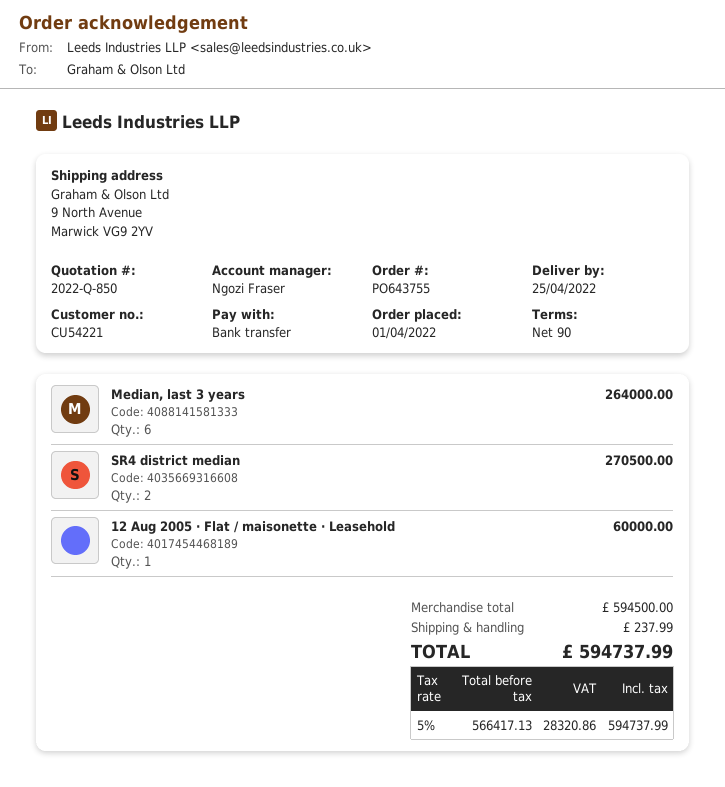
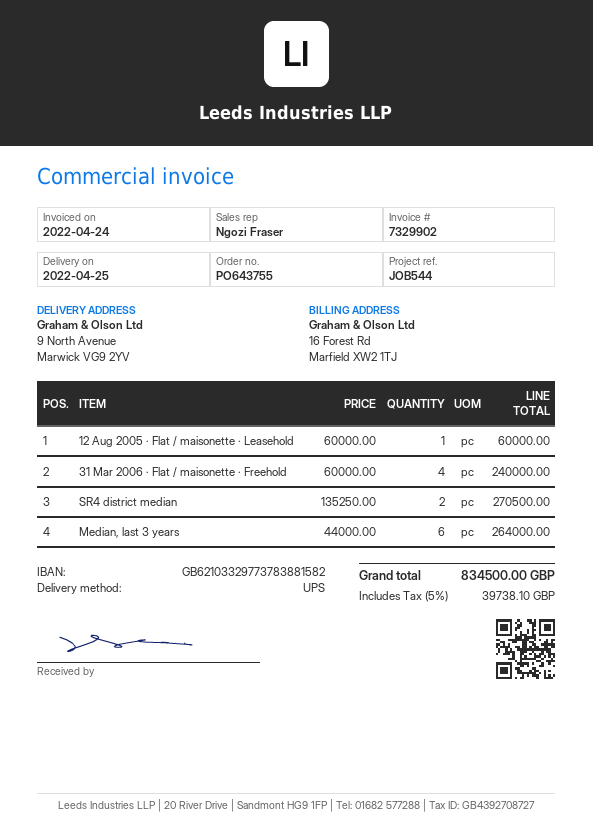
31 Mar 2006 · Flat / maisonette · Freehold: none -> 4 for 240000.00
shipping: 237.99 -> none
tax: 5% = 28320.86 -> 5% = 39738.10
total: 594737.99 -> 834500.00

